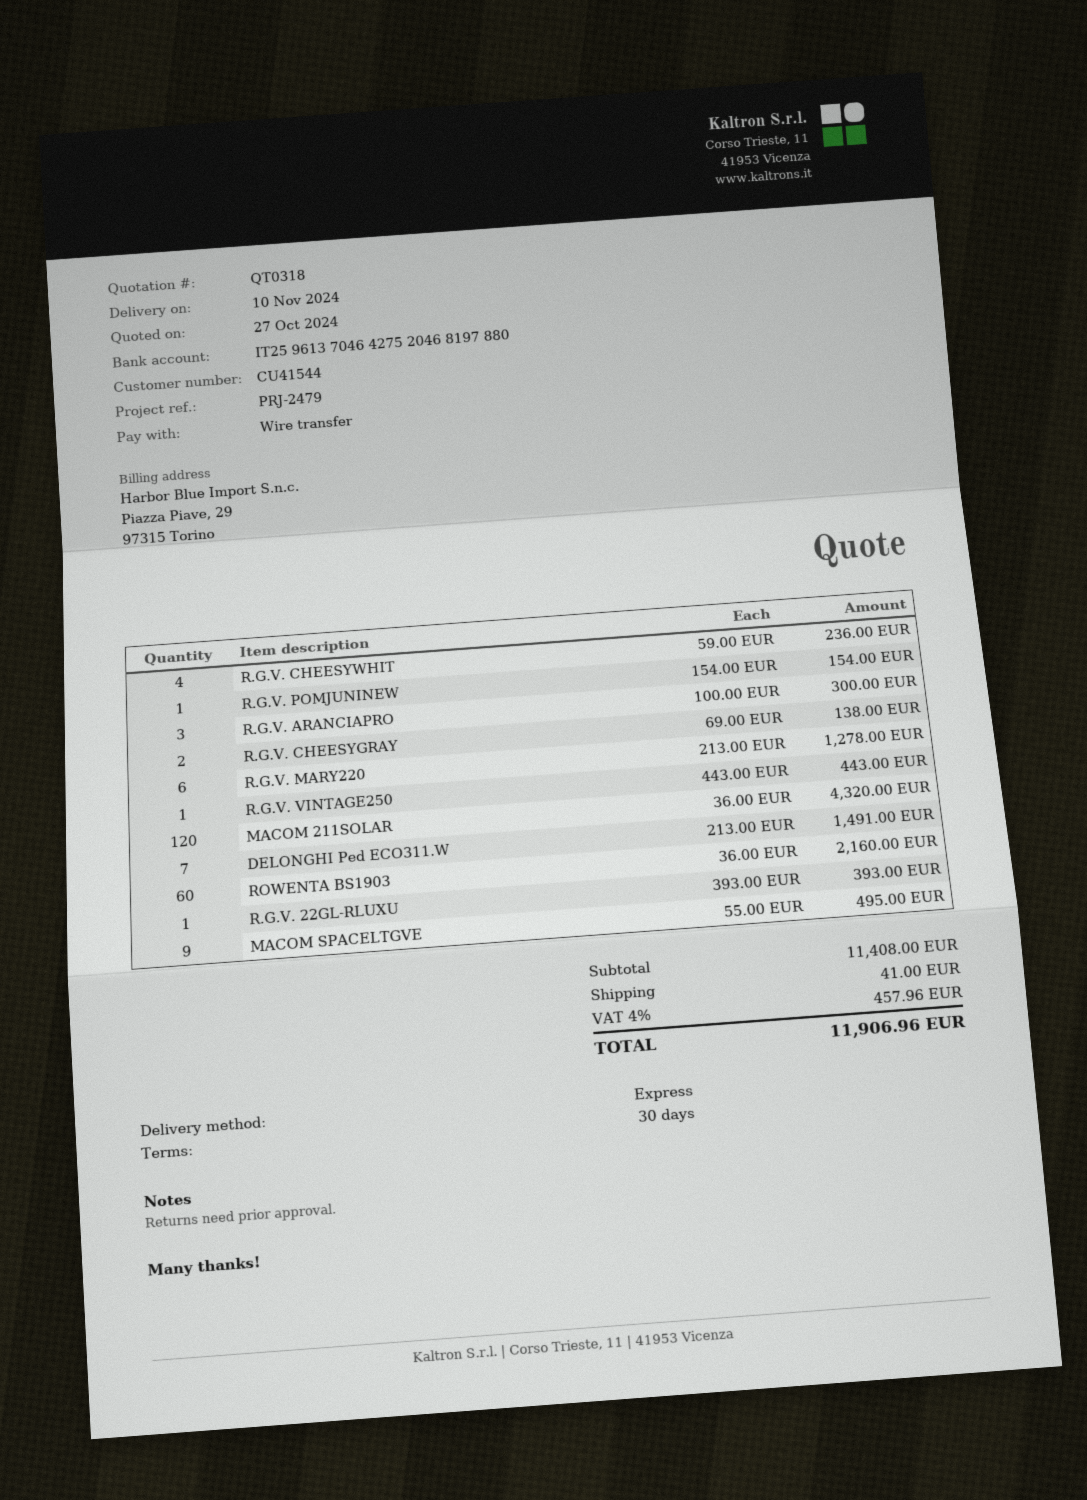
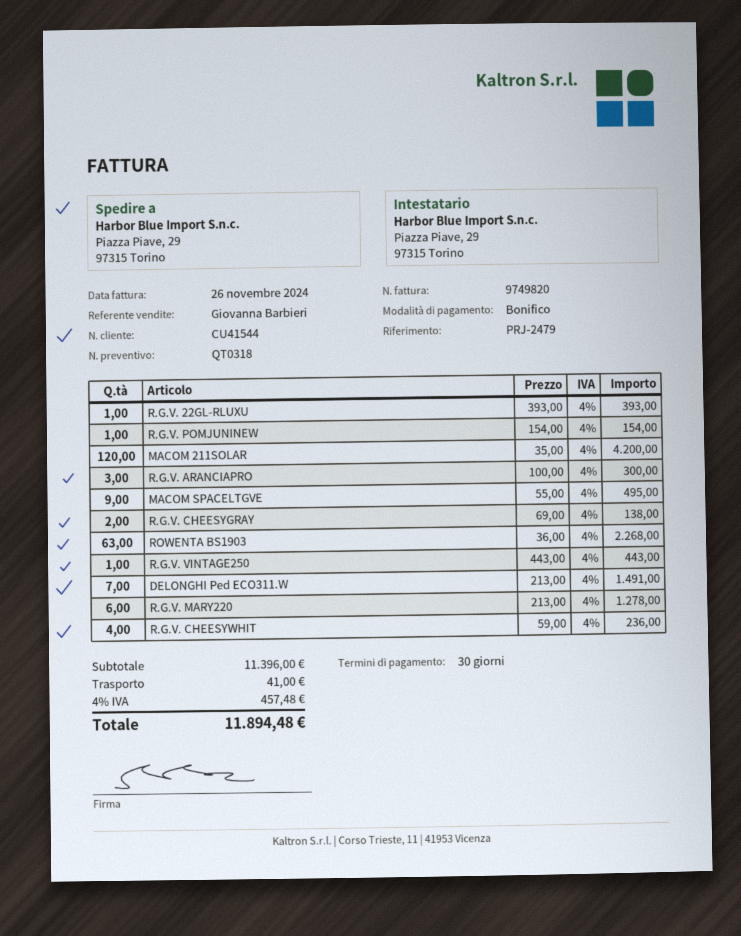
MACOM 211SOLAR: 120 x 36.00 = 4320.00 -> 120 x 35.00 = 4200.00
ROWENTA BS1903: 60 x 36.00 = 2160.00 -> 63 x 36.00 = 2268.00
subtotal: 11408.00 -> 11396.00
tax: 4% = 457.96 -> 4% = 457.48
total: 11906.96 -> 11894.48

